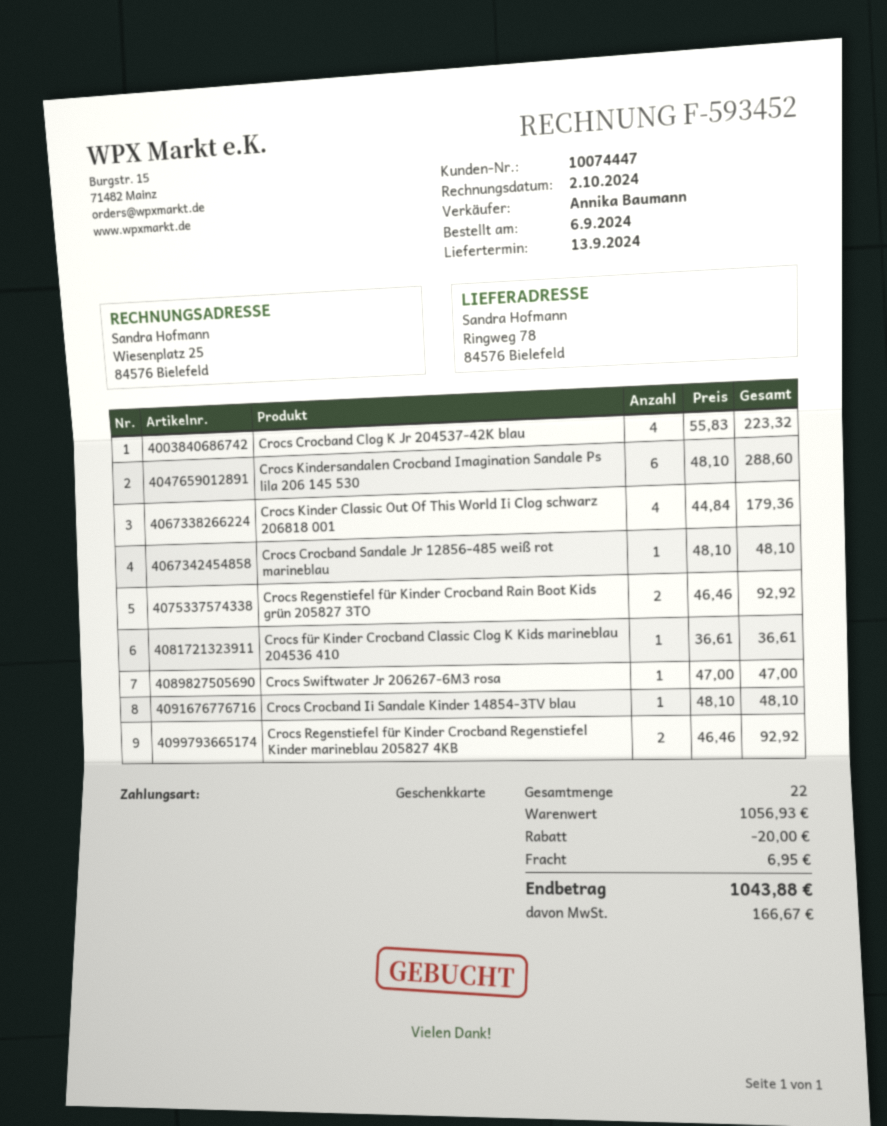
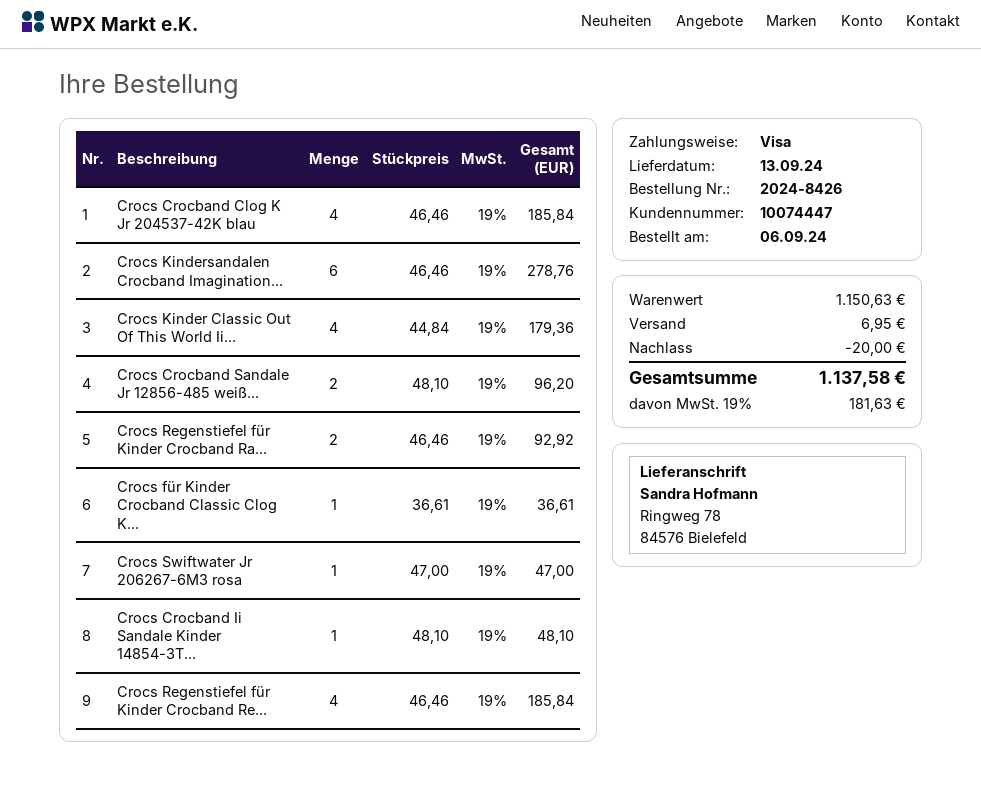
payment method: gift card -> Visa
Crocs Crocband Clog K Jr 204537-42K blau: 4 x 55.83 = 223.32 -> 4 x 46.46 = 185.84
Crocs Kindersandalen Crocband Imagination Sandale Ps lila 206 145 530: 6 x 48.10 = 288.60 -> 6 x 46.46 = 278.76
Crocs Crocband Sandale Jr 12856-485 weiß rot marineblau: 1 x 48.10 = 48.10 -> 2 x 48.10 = 96.20
Crocs Regenstiefel für Kinder Crocband Regenstiefel Kinder marineblau 205827 4KB: 2 x 46.46 = 92.92 -> 4 x 46.46 = 185.84
subtotal: 1056.93 -> 1150.63
tax: 166.67 -> 181.63
total: 1043.88 -> 1137.58

